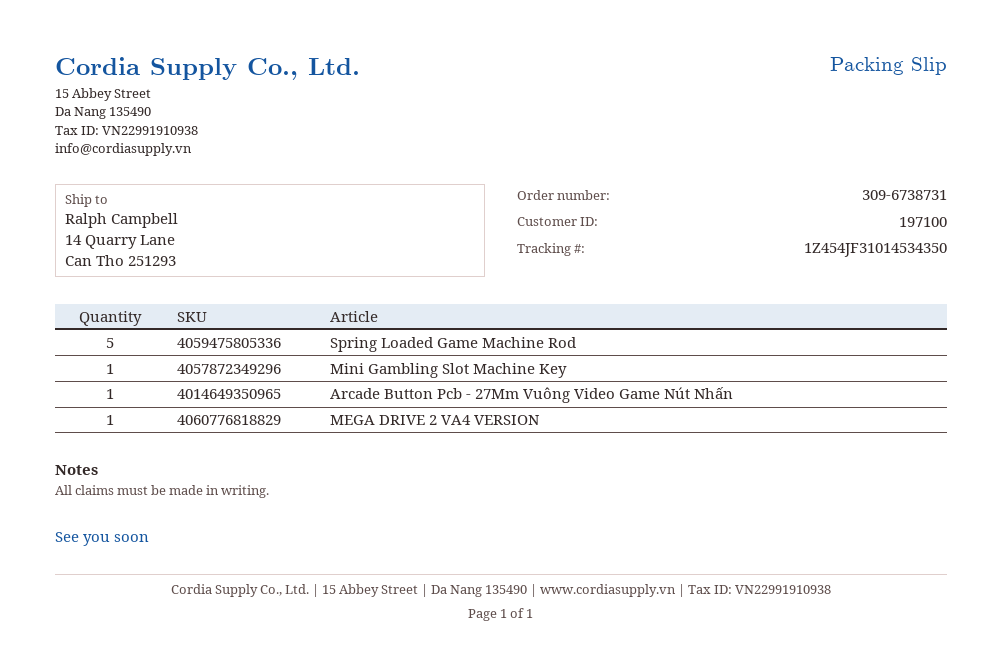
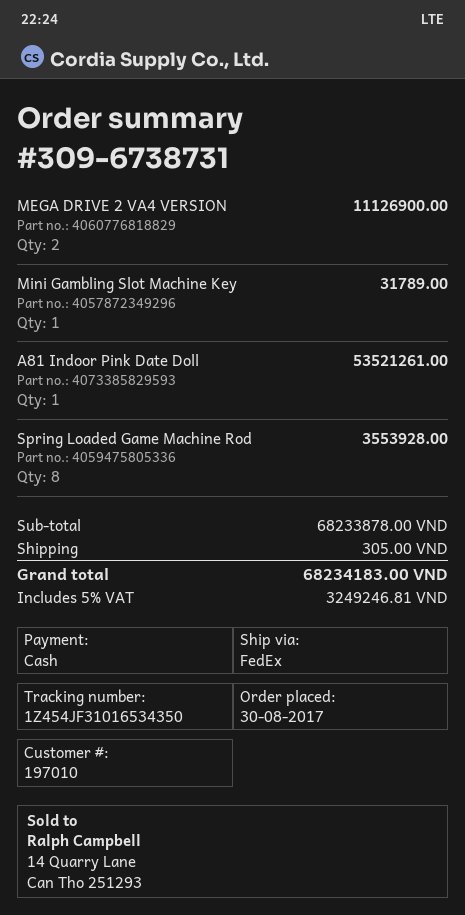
customer number: 197100 -> 197010
tracking number: 1Z454JF31014534350 -> 1Z454JF31016534350
Spring Loaded Game Machine Rod: 5 -> 8
Arcade Button Pcb - 27Mm Vuông Video Game Nút Nhấn: 1 -> none
MEGA DRIVE 2 VA4 VERSION: 1 -> 2
A81 Indoor Pink Date Doll: none -> 1

